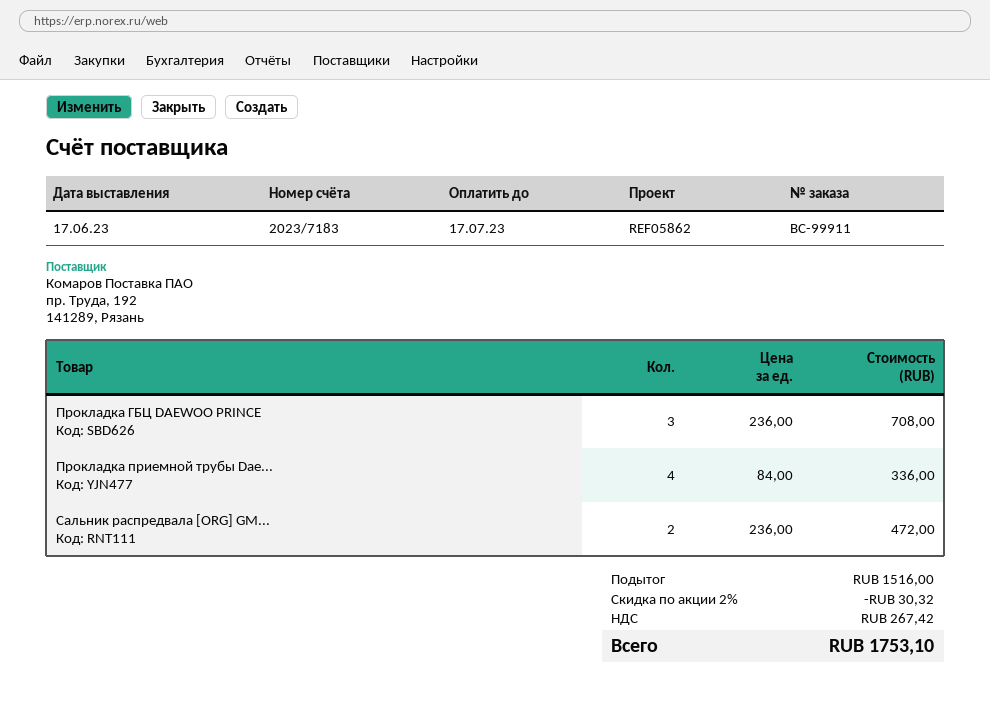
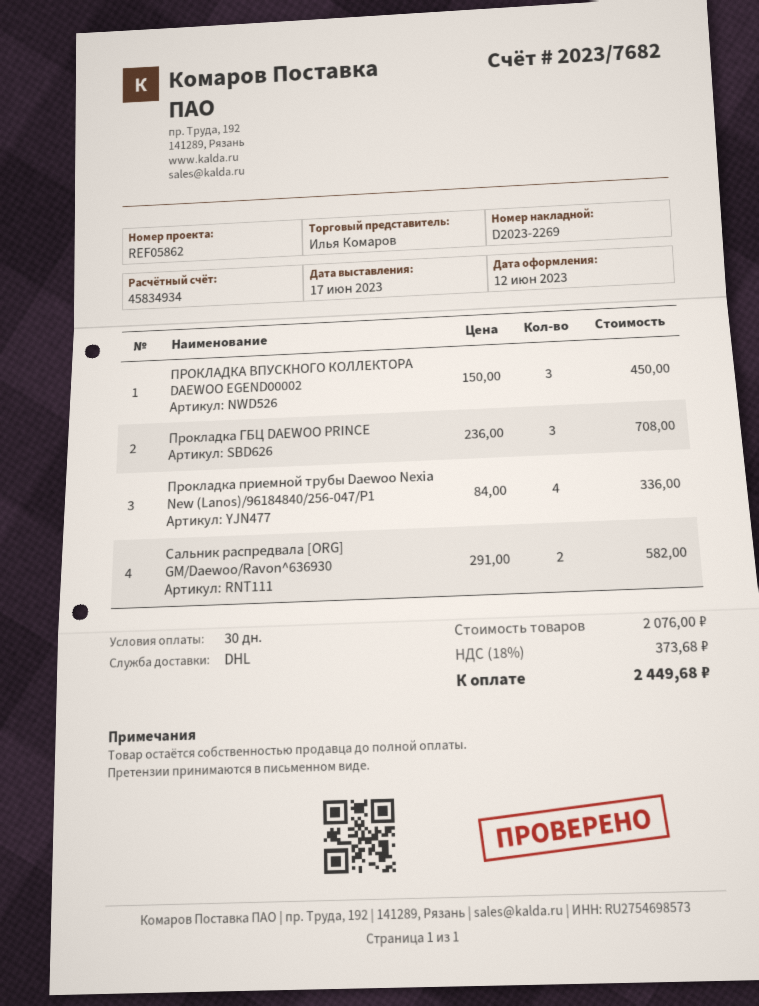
invoice number: 2023/7183 -> 2023/7682
Сальник распредвала [ORG] GM...: 2 x 236.00 = 472.00 -> 2 x 291.00 = 582.00
ПРОКЛАДКА ВПУСКНОГО КОЛЛЕКТОРА DAEWOO EGEND00002: none -> 3 x 150.00 = 450.00
subtotal: 1516.00 -> 2076.00
discount: 2% = 30.32 -> none
tax: 267.42 -> 373.68
total: 1753.10 -> 2449.68

